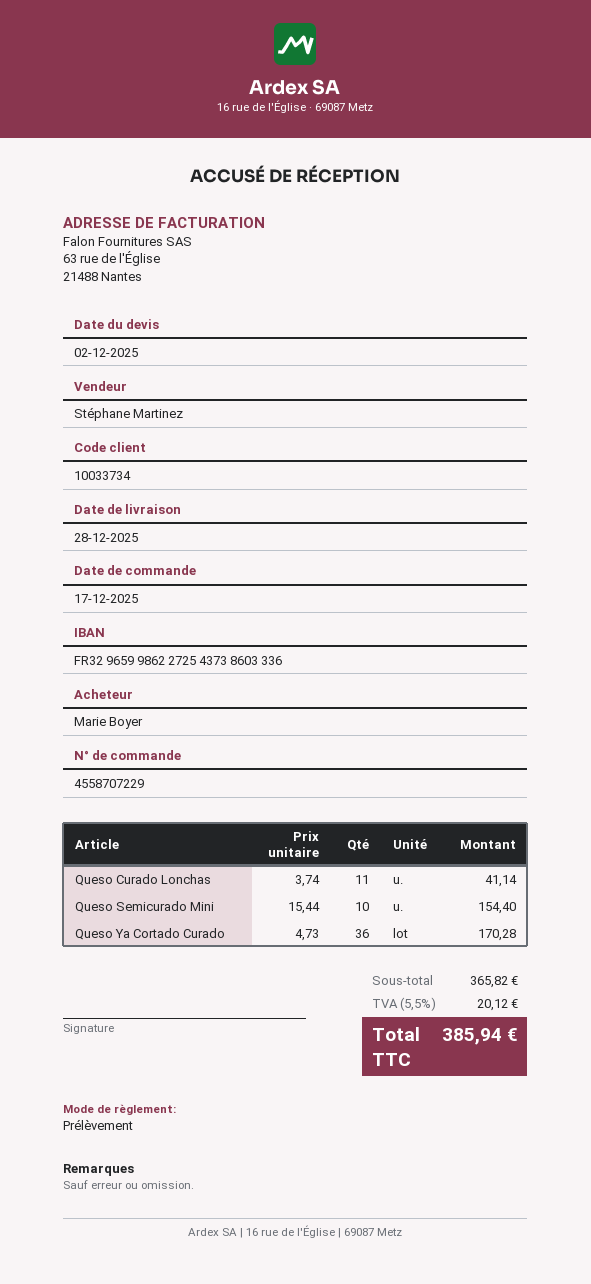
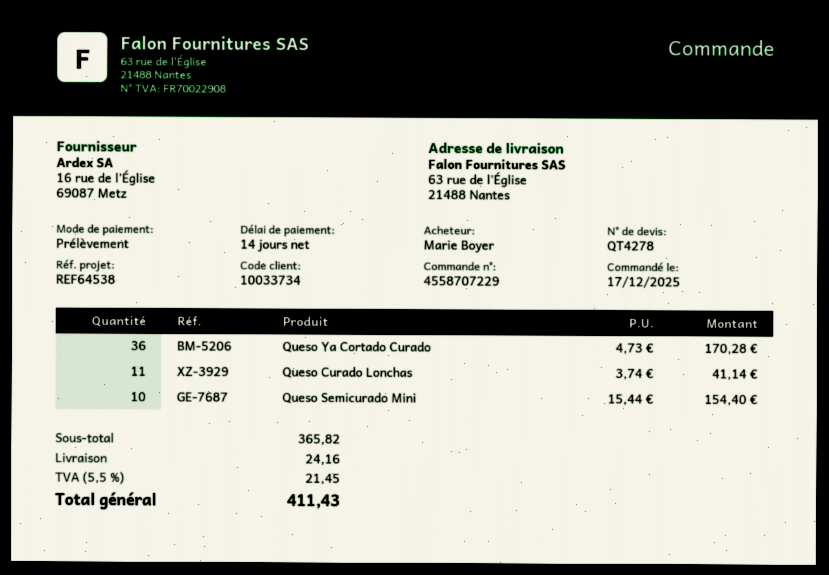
shipping: none -> 24.16
tax: 5.5% = 20.12 -> 5.5% = 21.45
total: 385.94 -> 411.43

